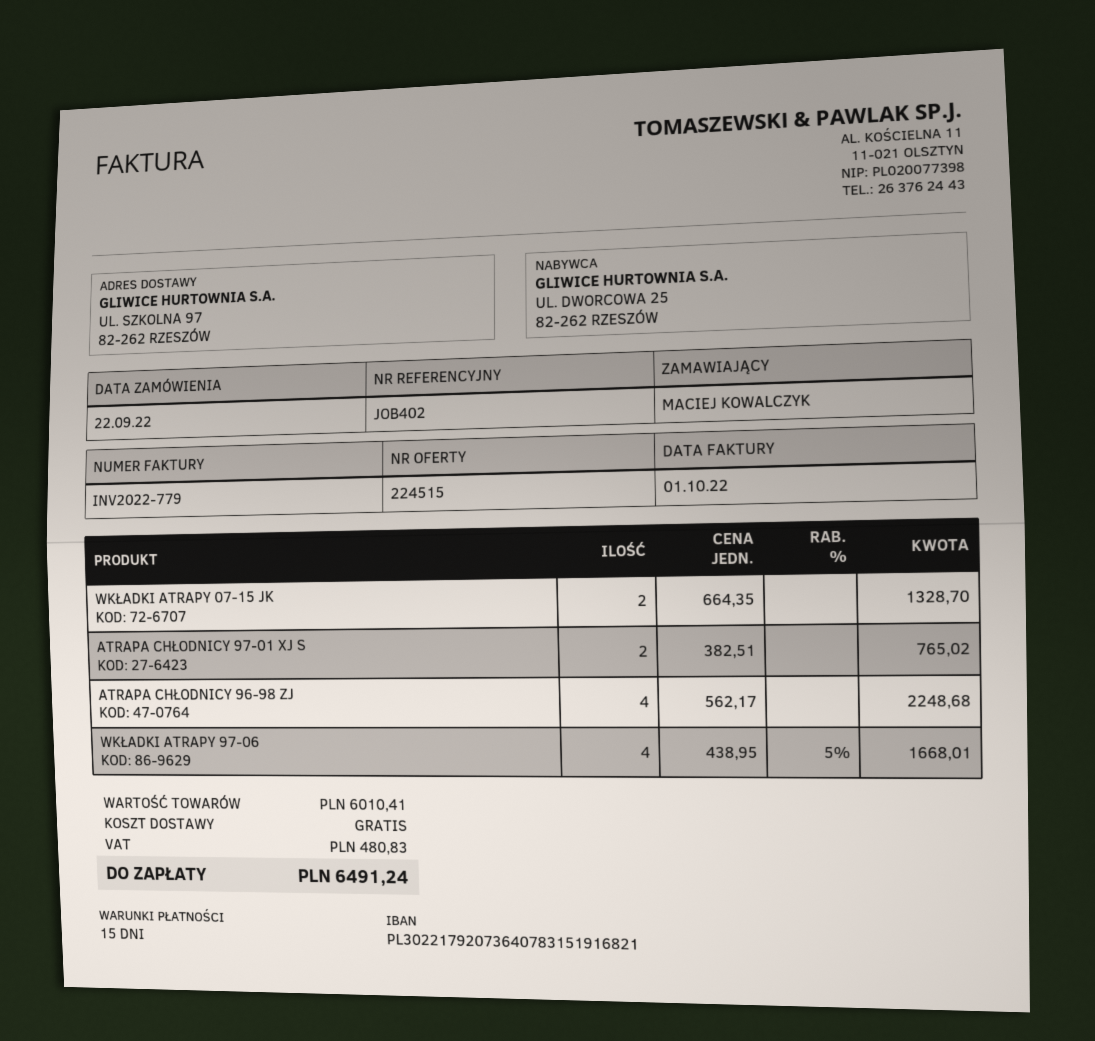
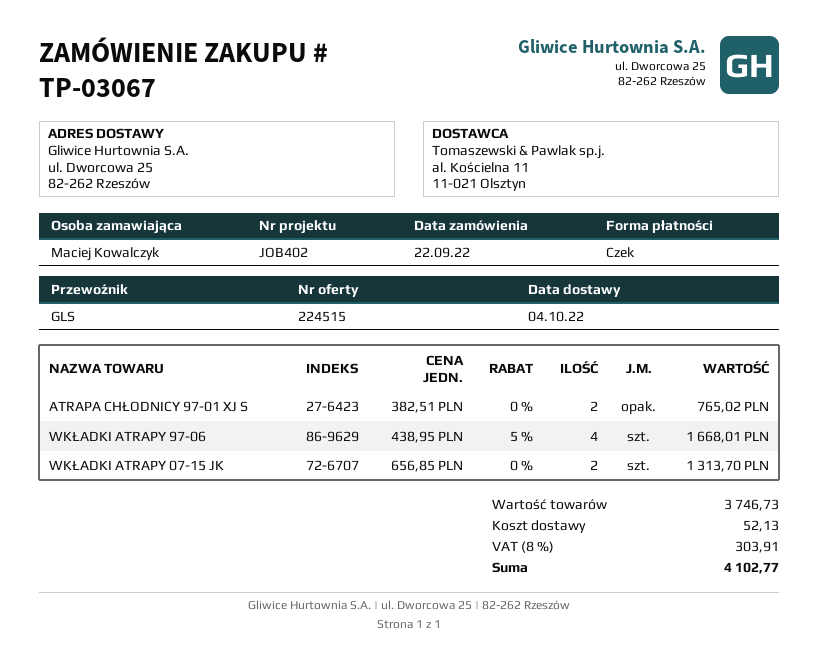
ship to: UL. SZKOLNA 97, 82-262 RZESZÓW -> ul. Dworcowa 25, 82-262 Rzeszów
WKŁADKI ATRAPY 07-15 JK: 2 x 664.35 = 1328.70 -> 2 x 656.85 = 1313.70
ATRAPA CHŁODNICY 96-98 ZJ: 4 x 562.17 = 2248.68 -> none
subtotal: 6010.41 -> 3746.73
shipping: 0.00 -> 52.13
tax: 480.83 -> 303.91
total: 6491.24 -> 4102.77

